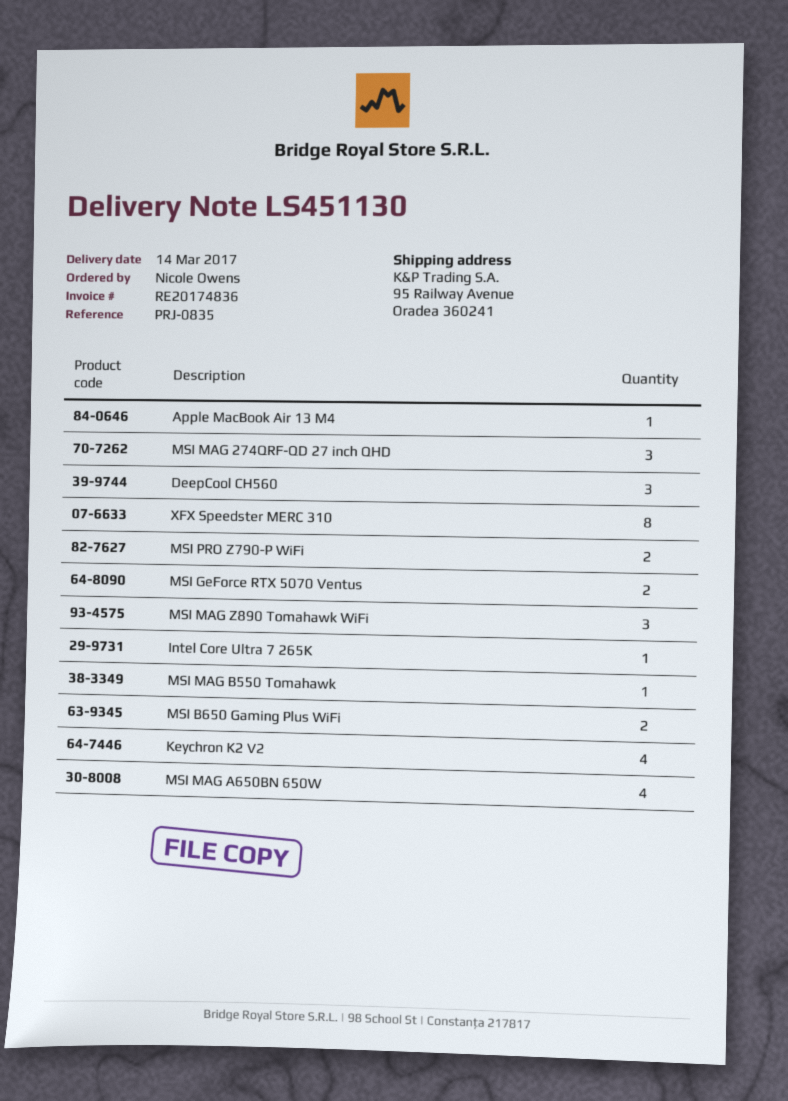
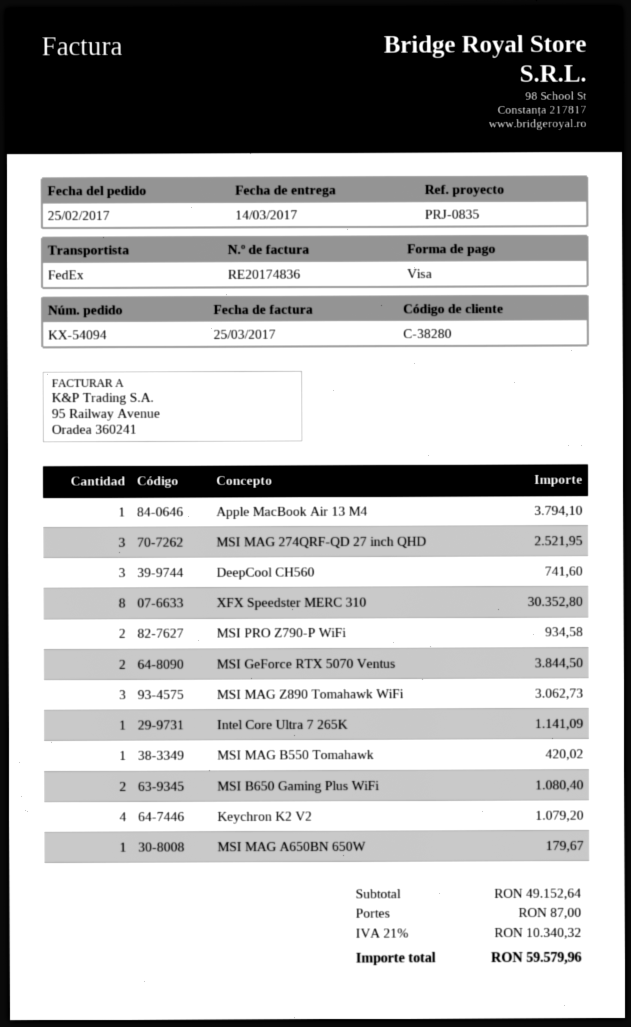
MSI MAG A650BN 650W: 4 -> 1

